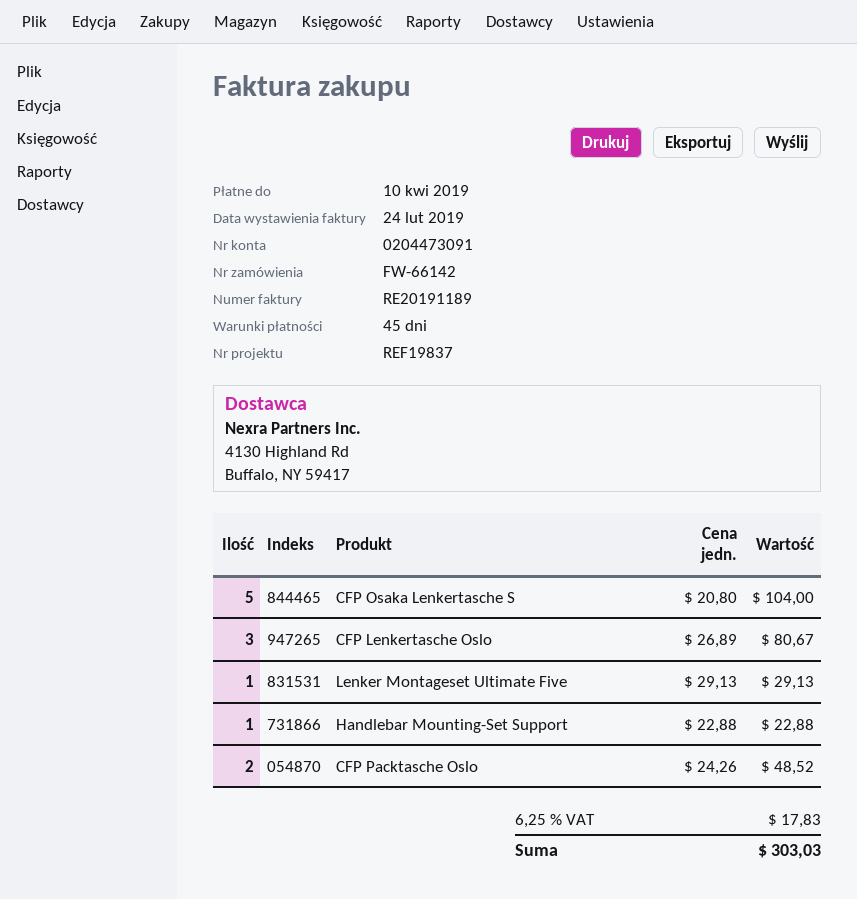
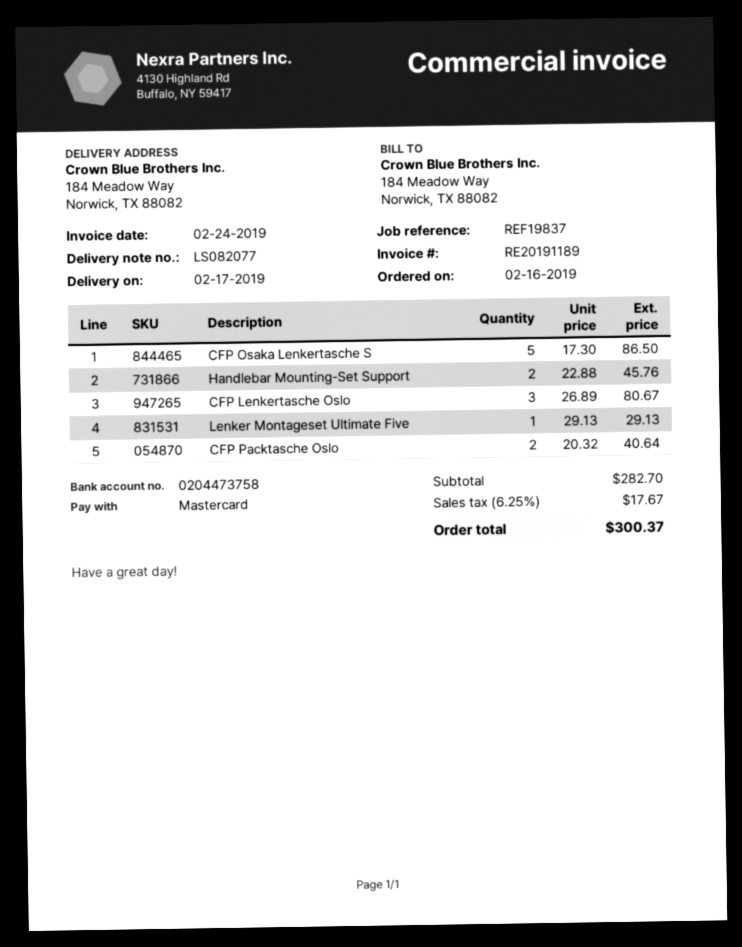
bank account: 0204473091 -> 0204473758
CFP Osaka Lenkertasche S: 5 x 20.80 = 104.00 -> 5 x 17.30 = 86.50
Handlebar Mounting-Set Support: 1 x 22.88 = 22.88 -> 2 x 22.88 = 45.76
CFP Packtasche Oslo: 2 x 24.26 = 48.52 -> 2 x 20.32 = 40.64
tax: 6.25% = 17.83 -> 6.25% = 17.67
total: 303.03 -> 300.37

